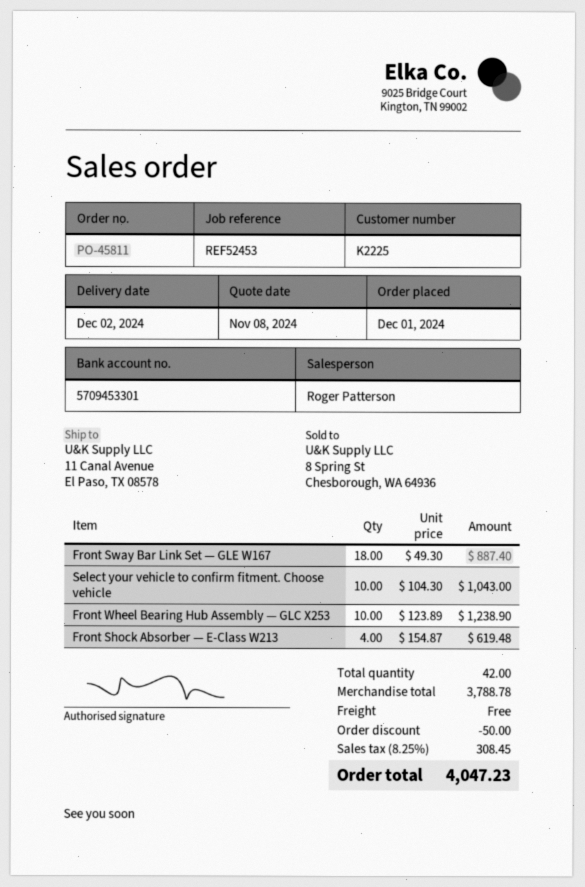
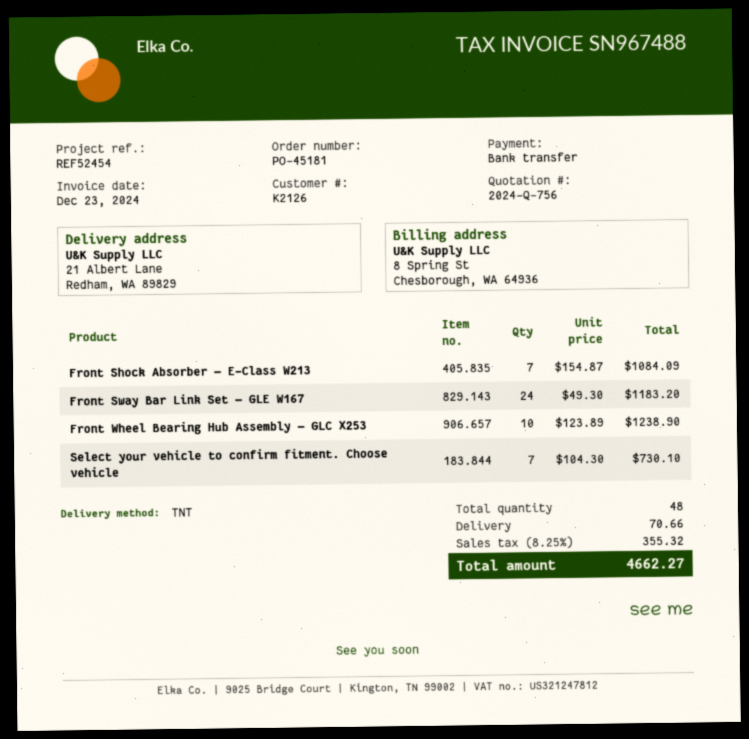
order number: PO-45811 -> PO-45181
customer number: K2225 -> K2126
reference: REF52453 -> REF52454
ship to: 11 Canal Avenue, El Paso, TX 08578 -> 21 Albert Lane, Redham, WA 89829
Front Sway Bar Link Set — GLE W167: 18 x 49.30 = 887.40 -> 24 x 49.30 = 1183.20
Select your vehicle to confirm fitment. Choose vehicle: 10 x 104.30 = 1043.00 -> 7 x 104.30 = 730.10
Front Shock Absorber — E-Class W213: 4 x 154.87 = 619.48 -> 7 x 154.87 = 1084.09
total quantity: 42 -> 48
discount: 50.00 -> none
shipping: 0.00 -> 70.66
tax: 8.25% = 308.45 -> 8.25% = 355.32
total: 4047.23 -> 4662.27

